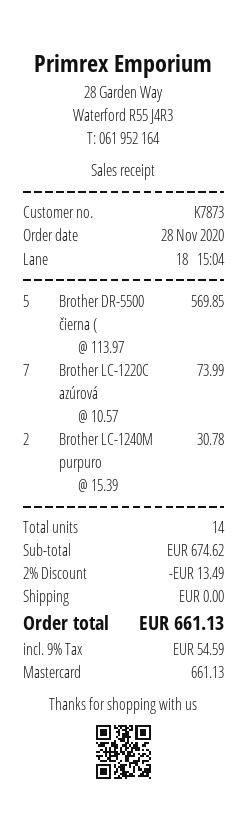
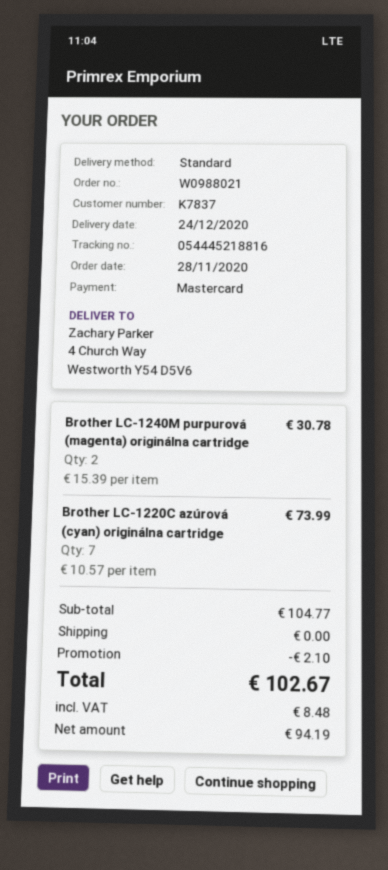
customer number: K7873 -> K7837
Brother DR-5500 čierna (: 5 x 113.97 = 569.85 -> none
subtotal: 674.62 -> 104.77
discount: 13.49 -> 2.10
tax: 54.59 -> 8.48
total: 661.13 -> 102.67

